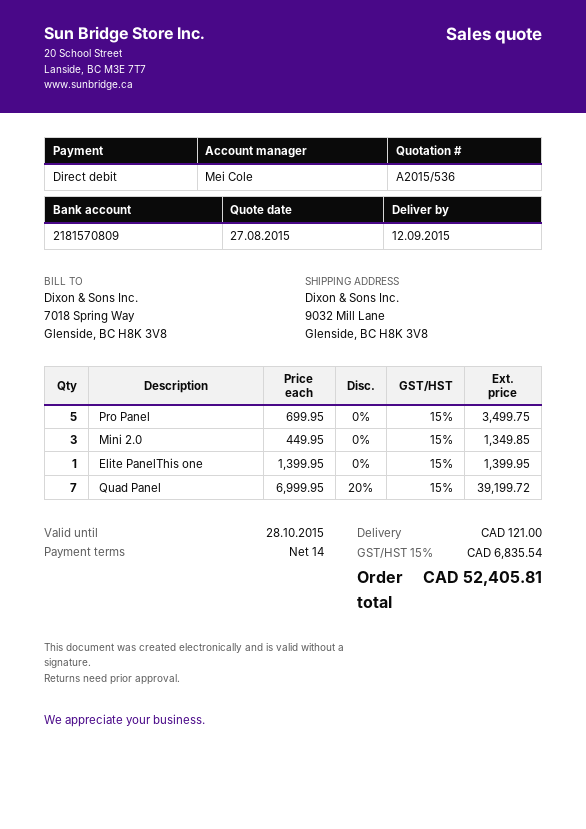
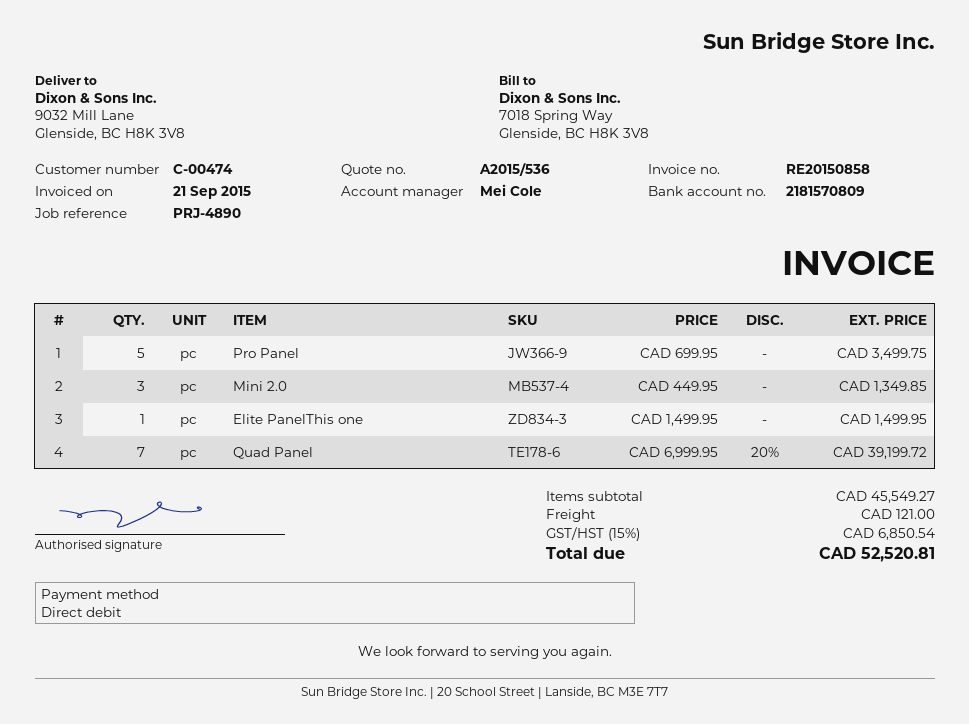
Elite PanelThis one: 1 x 1399.95 = 1399.95 -> 1 x 1499.95 = 1499.95
tax: 15% = 6835.54 -> 15% = 6850.54
total: 52405.81 -> 52520.81

